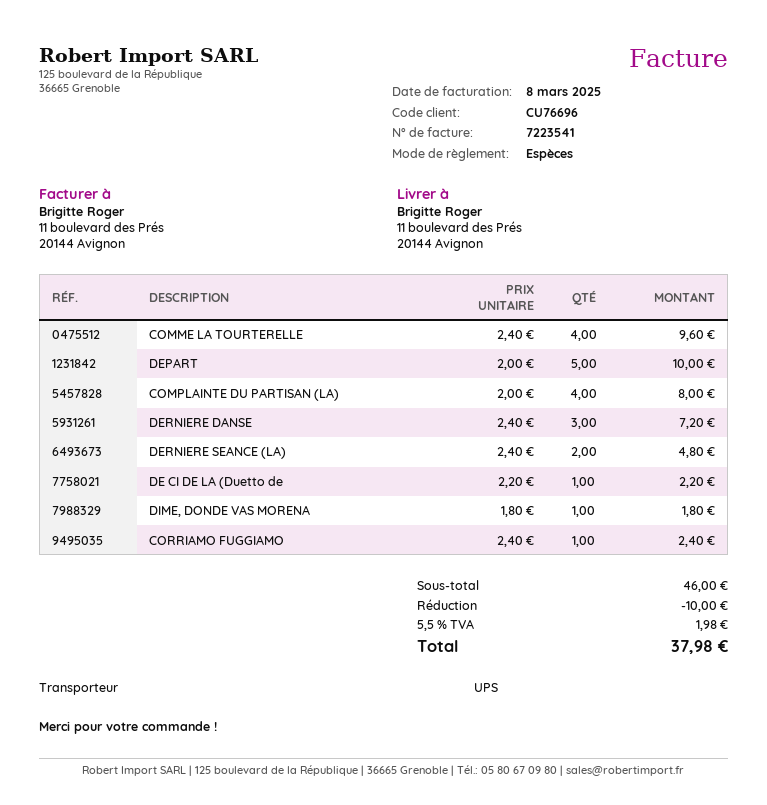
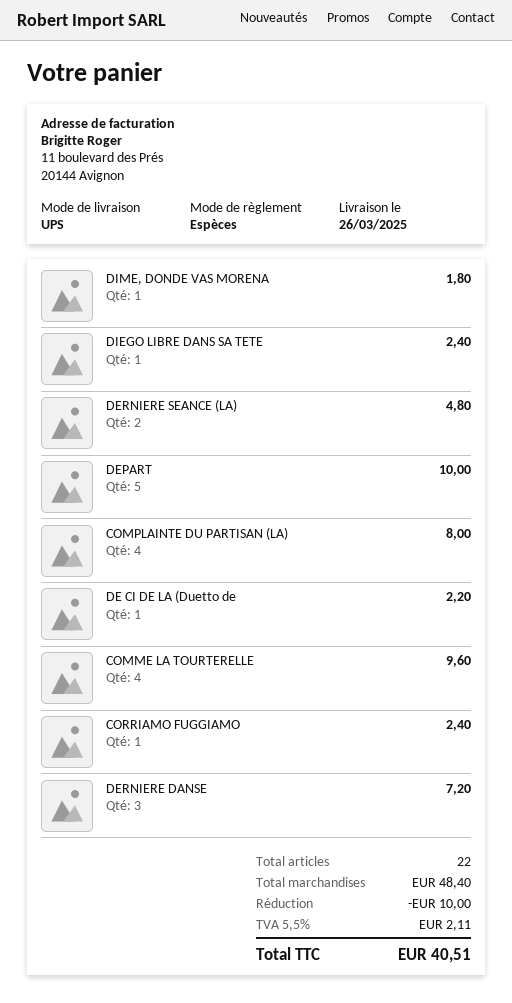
DIEGO LIBRE DANS SA TETE: none -> 1 for 2.40
subtotal: 46.00 -> 48.40
tax: 5.5% = 1.98 -> 5.5% = 2.11
total: 37.98 -> 40.51

